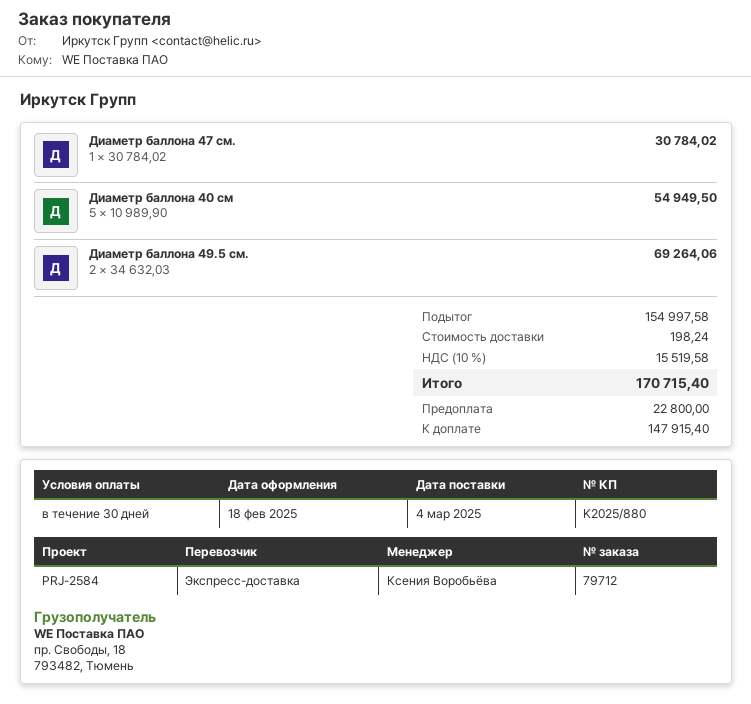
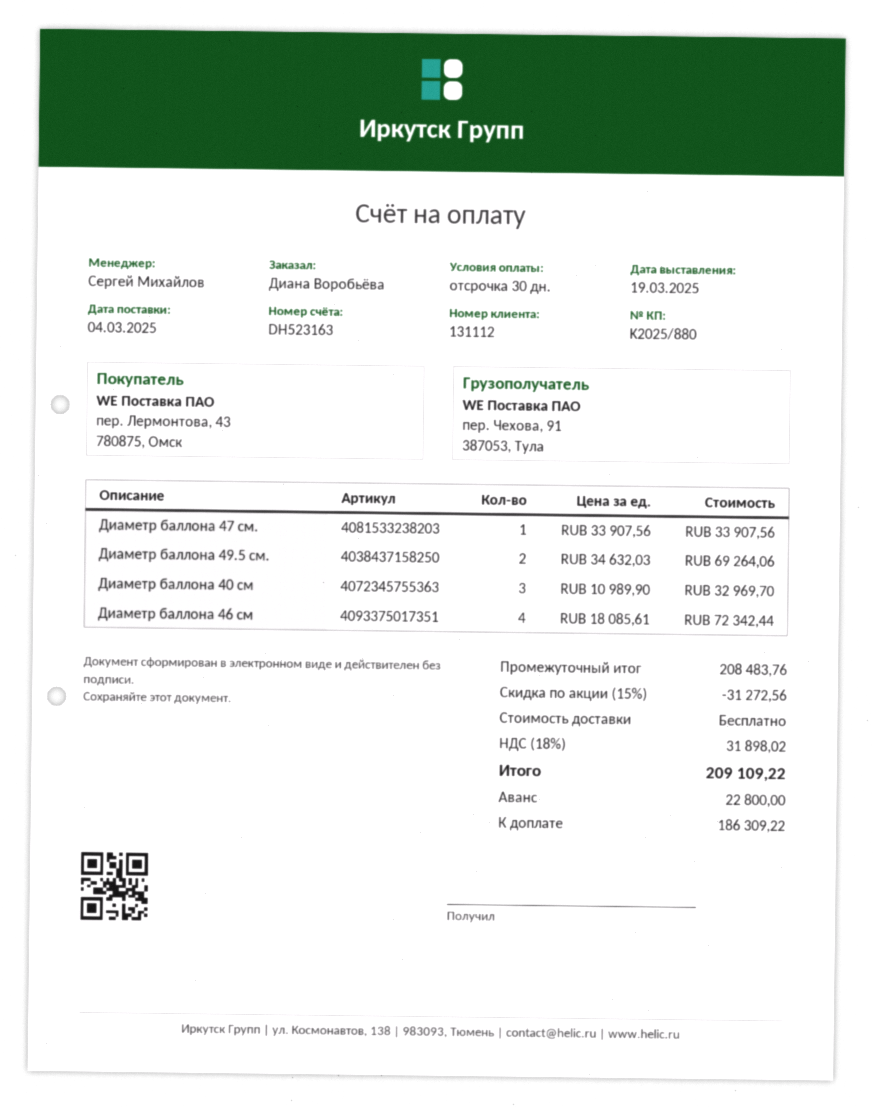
sales rep: Ксения Воробьёва -> Сергей Михайлов
ship to: пр. Свободы, 18, 793482, Тюмень -> пер. Чехова, 91, 387053, Тула
Диаметр баллона 47 см.: 1 x 30784.02 = 30784.02 -> 1 x 33907.56 = 33907.56
Диаметр баллона 40 см: 5 x 10989.90 = 54949.50 -> 3 x 10989.90 = 32969.70
Диаметр баллона 46 см: none -> 4 x 18085.61 = 72342.44
subtotal: 154997.58 -> 208483.76
discount: none -> 15% = 31272.56
shipping: 198.24 -> 0.00
tax: 10% = 15519.58 -> 18% = 31898.02
total: 170715.40 -> 209109.22
balance: 147915.40 -> 186309.22

